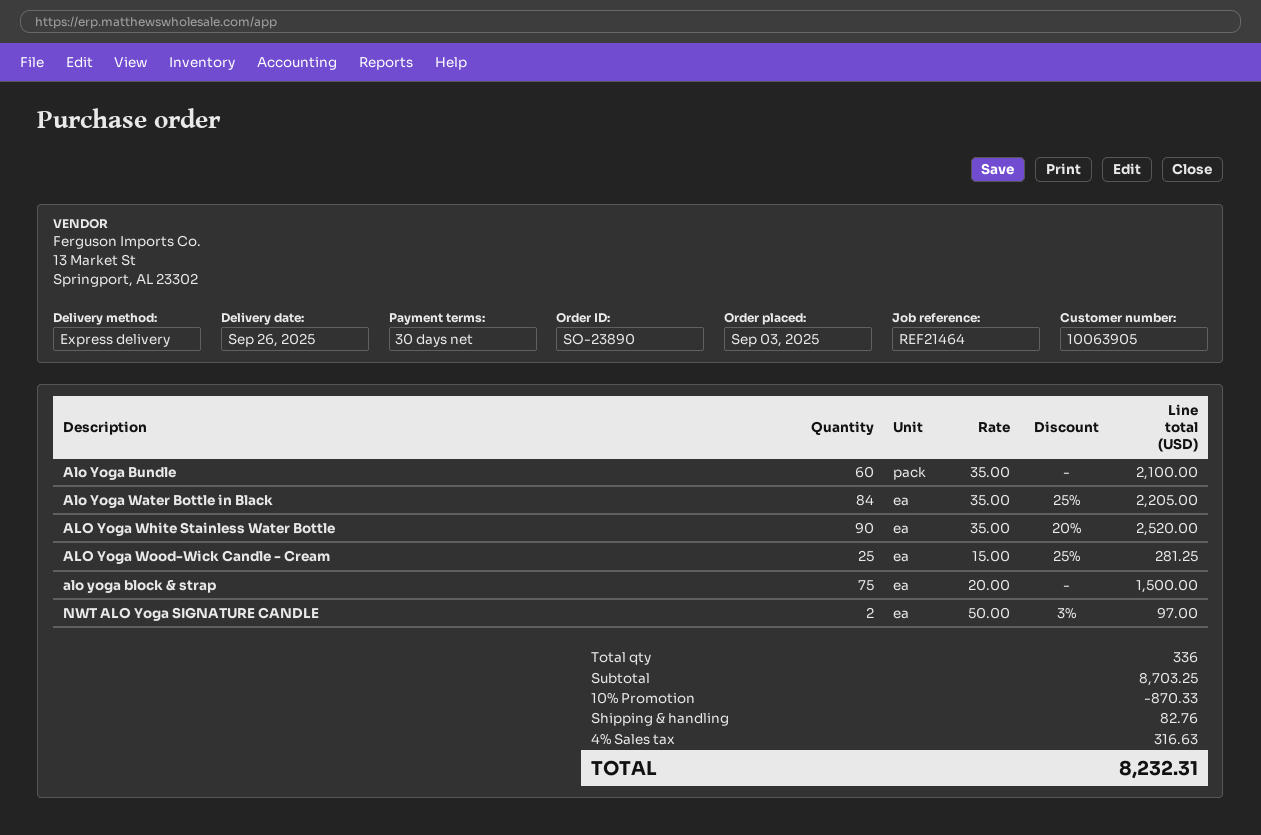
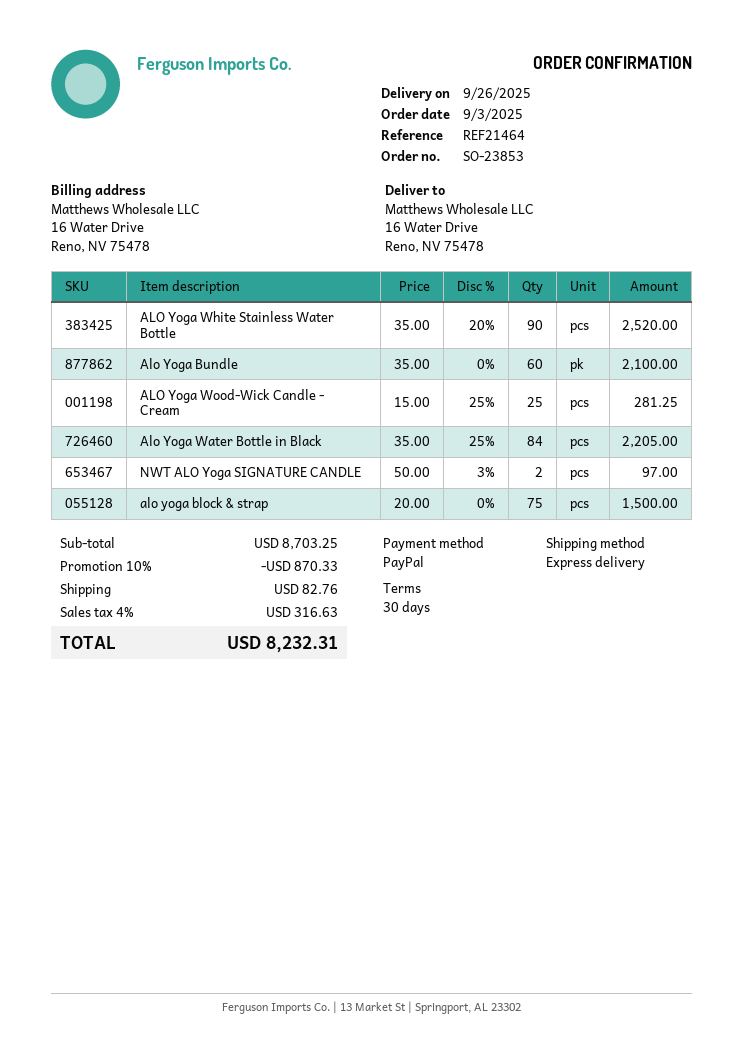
order number: SO-23890 -> SO-23853

